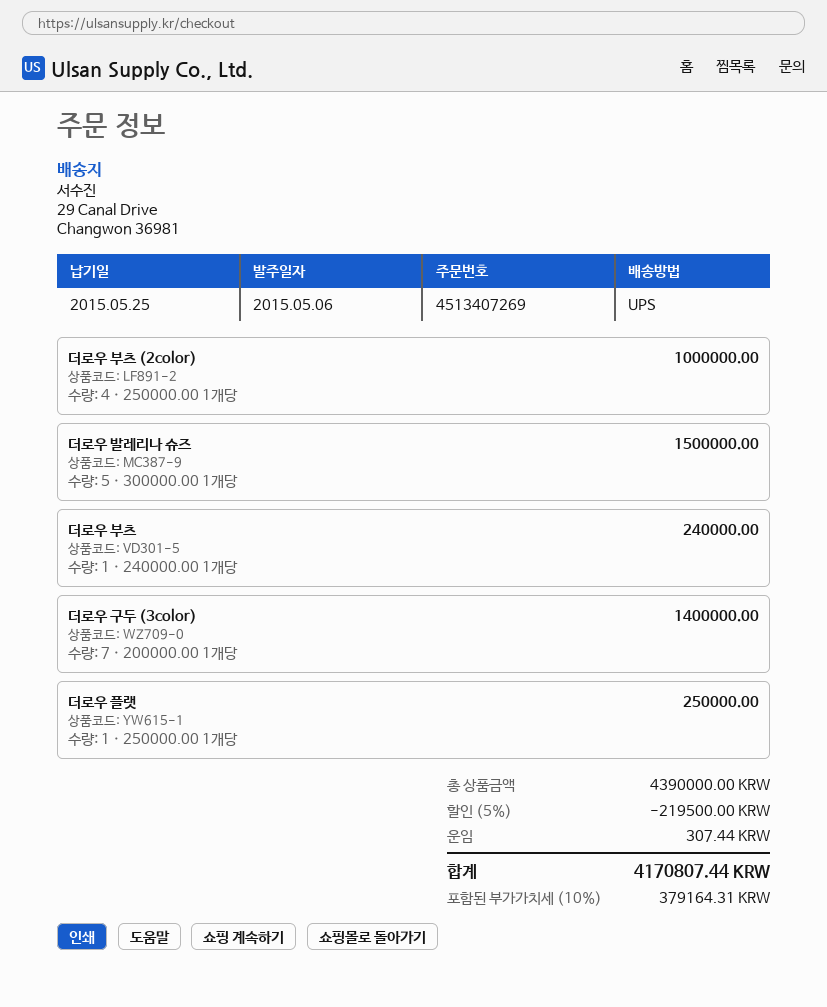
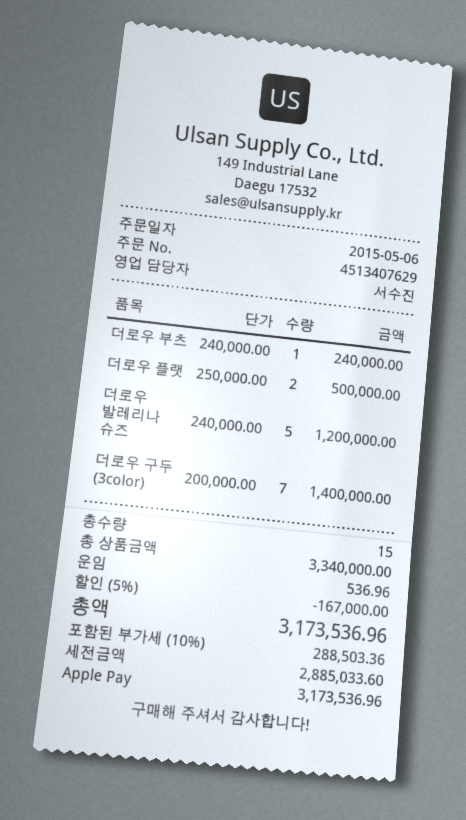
order number: 4513407269 -> 4513407629
더로우 부츠 (2color): 4 x 250000.00 = 1000000.00 -> none
더로우 발레리나 슈즈: 5 x 300000.00 = 1500000.00 -> 5 x 240000.00 = 1200000.00
더로우 플랫: 1 x 250000.00 = 250000.00 -> 2 x 250000.00 = 500000.00
subtotal: 4390000.00 -> 3340000.00
discount: 5% = 219500.00 -> 5% = 167000.00
shipping: 307.44 -> 536.96
tax: 10% = 379164.31 -> 10% = 288503.36
total: 4170807.44 -> 3173536.96

